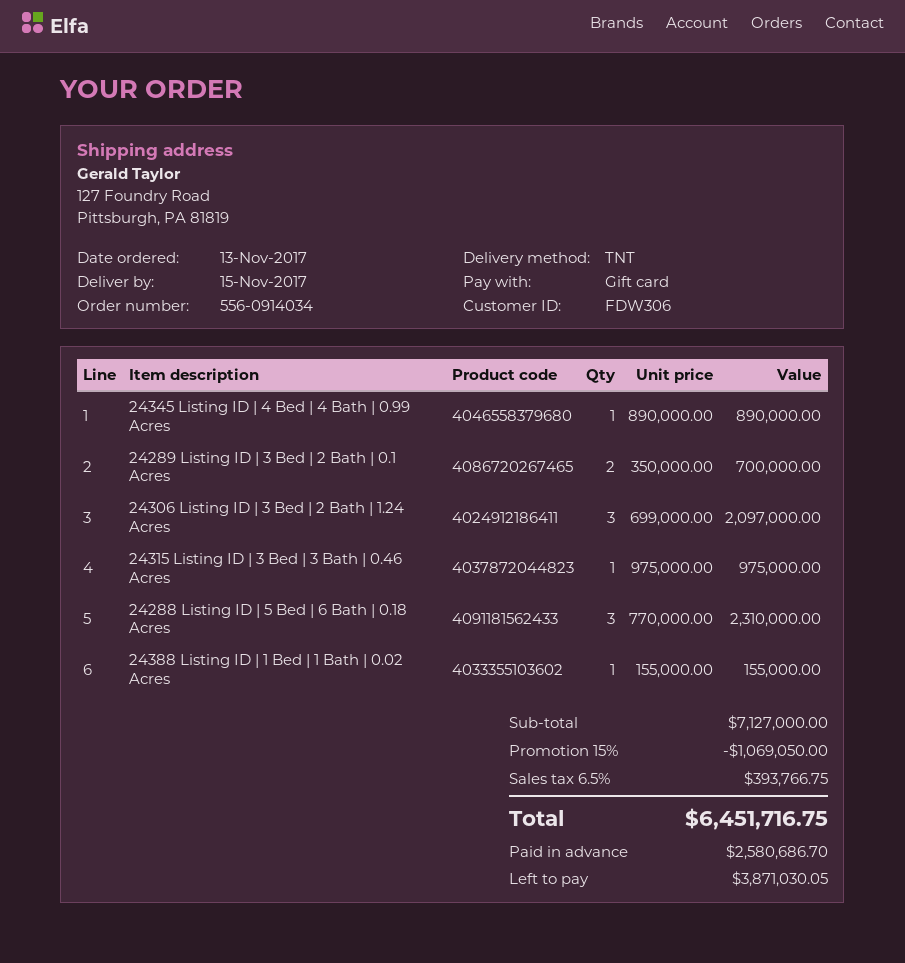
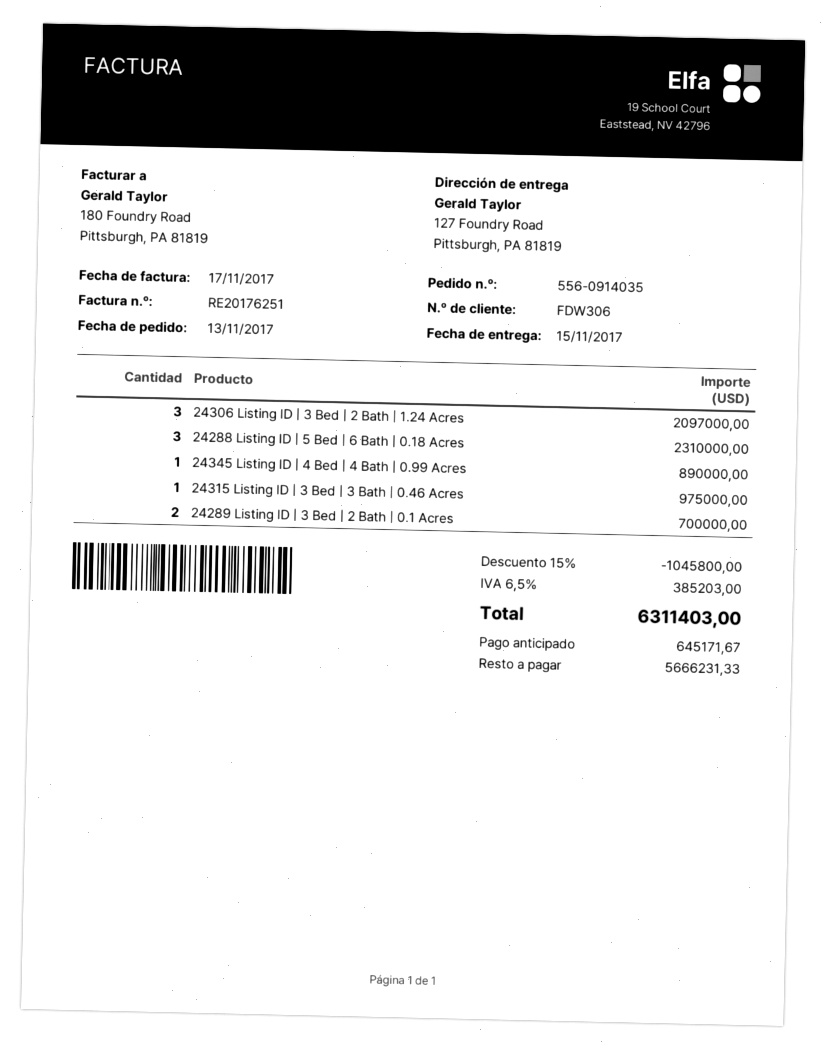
order number: 556-0914034 -> 556-0914035
24388 Listing ID | 1 Bed | 1 Bath | 0.02 Acres: 1 for 155000.00 -> none
discount: 15% = 1069050.00 -> 15% = 1045800.00
tax: 6.5% = 393766.75 -> 6.5% = 385203.00
total: 6451716.75 -> 6311403.00
deposit: 2580686.70 -> 645171.67
balance: 3871030.05 -> 5666231.33

